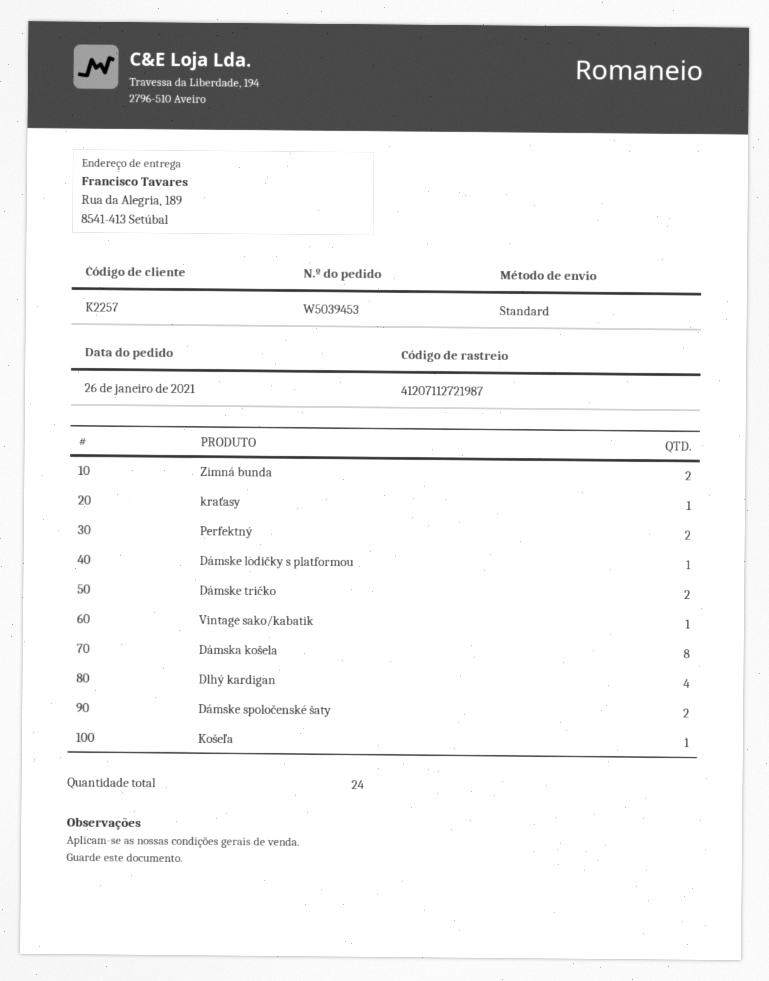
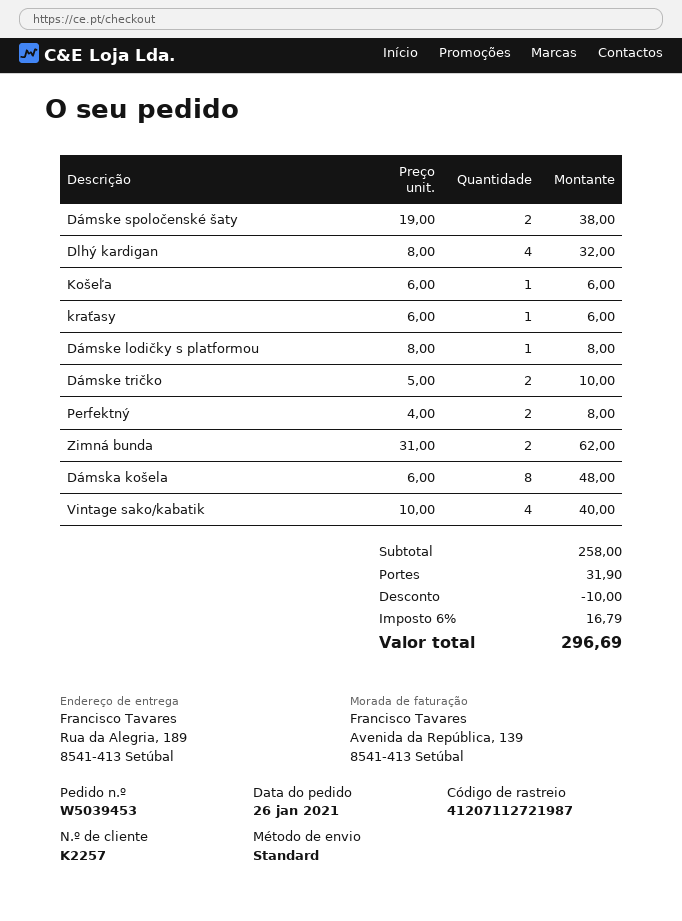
Vintage sako/kabatik: 1 -> 4

